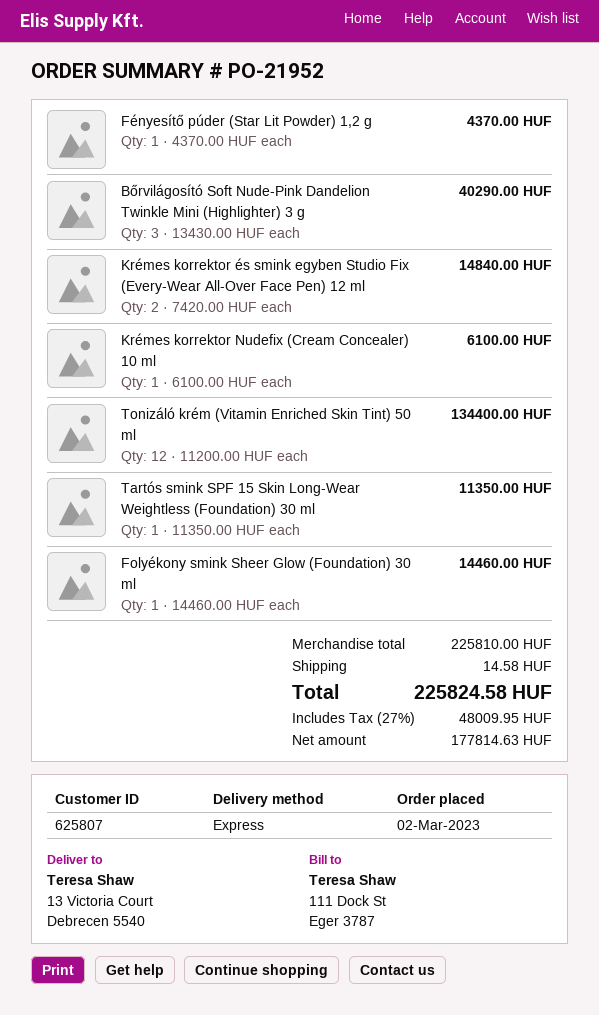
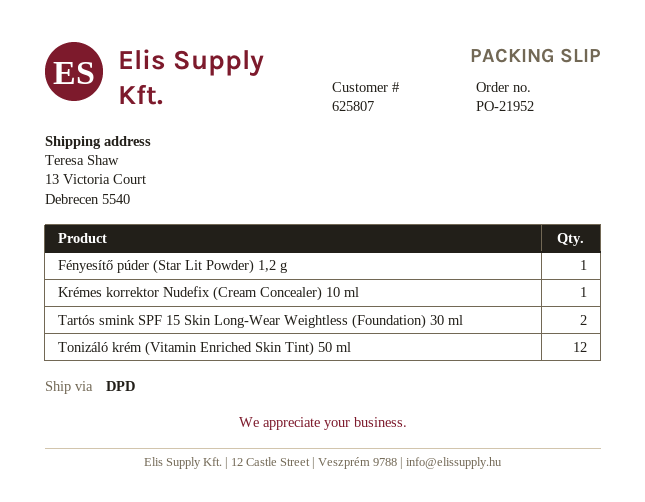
shipping method: express -> DPD
Bőrvilágosító Soft Nude-Pink Dandelion Twinkle Mini (Highlighter) 3 g: 3 -> none
Krémes korrektor és smink egyben Studio Fix (Every-Wear All-Over Face Pen) 12 ml: 2 -> none
Tartós smink SPF 15 Skin Long-Wear Weightless (Foundation) 30 ml: 1 -> 2
Folyékony smink Sheer Glow (Foundation) 30 ml: 1 -> none

